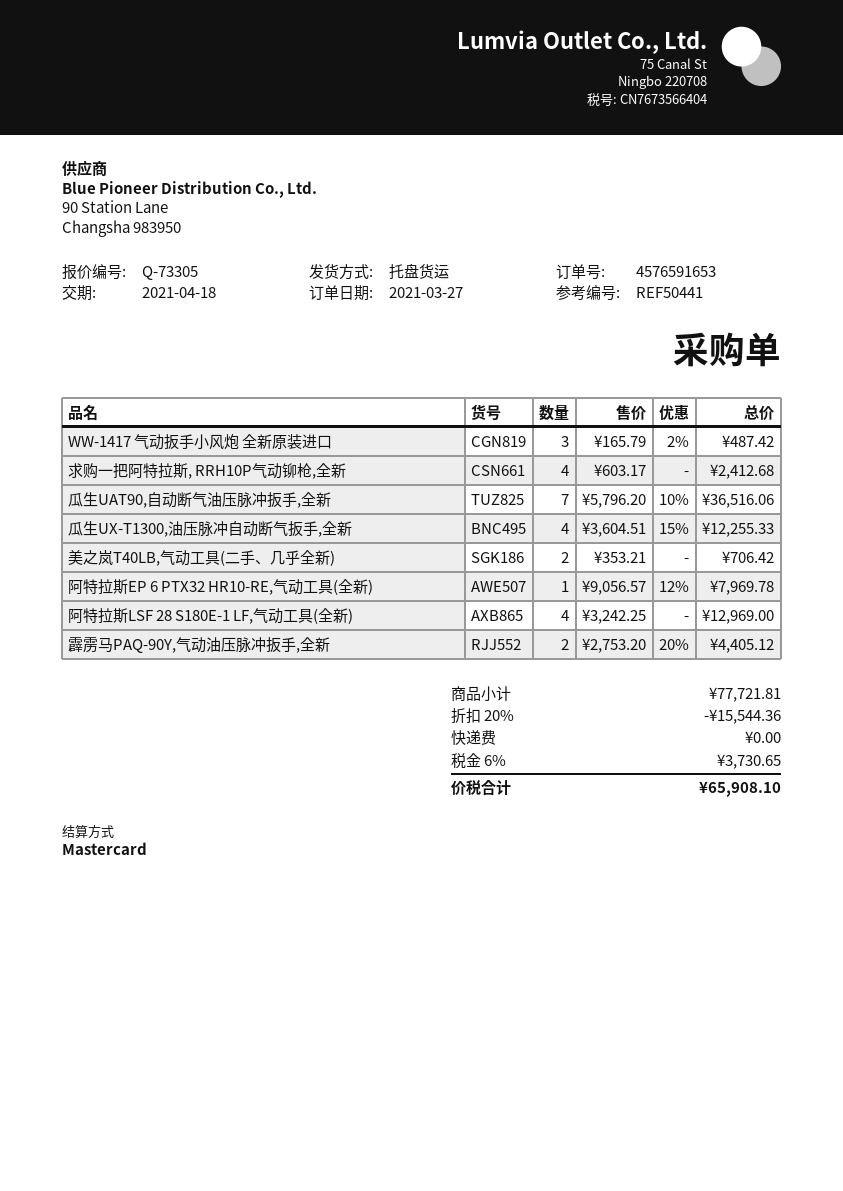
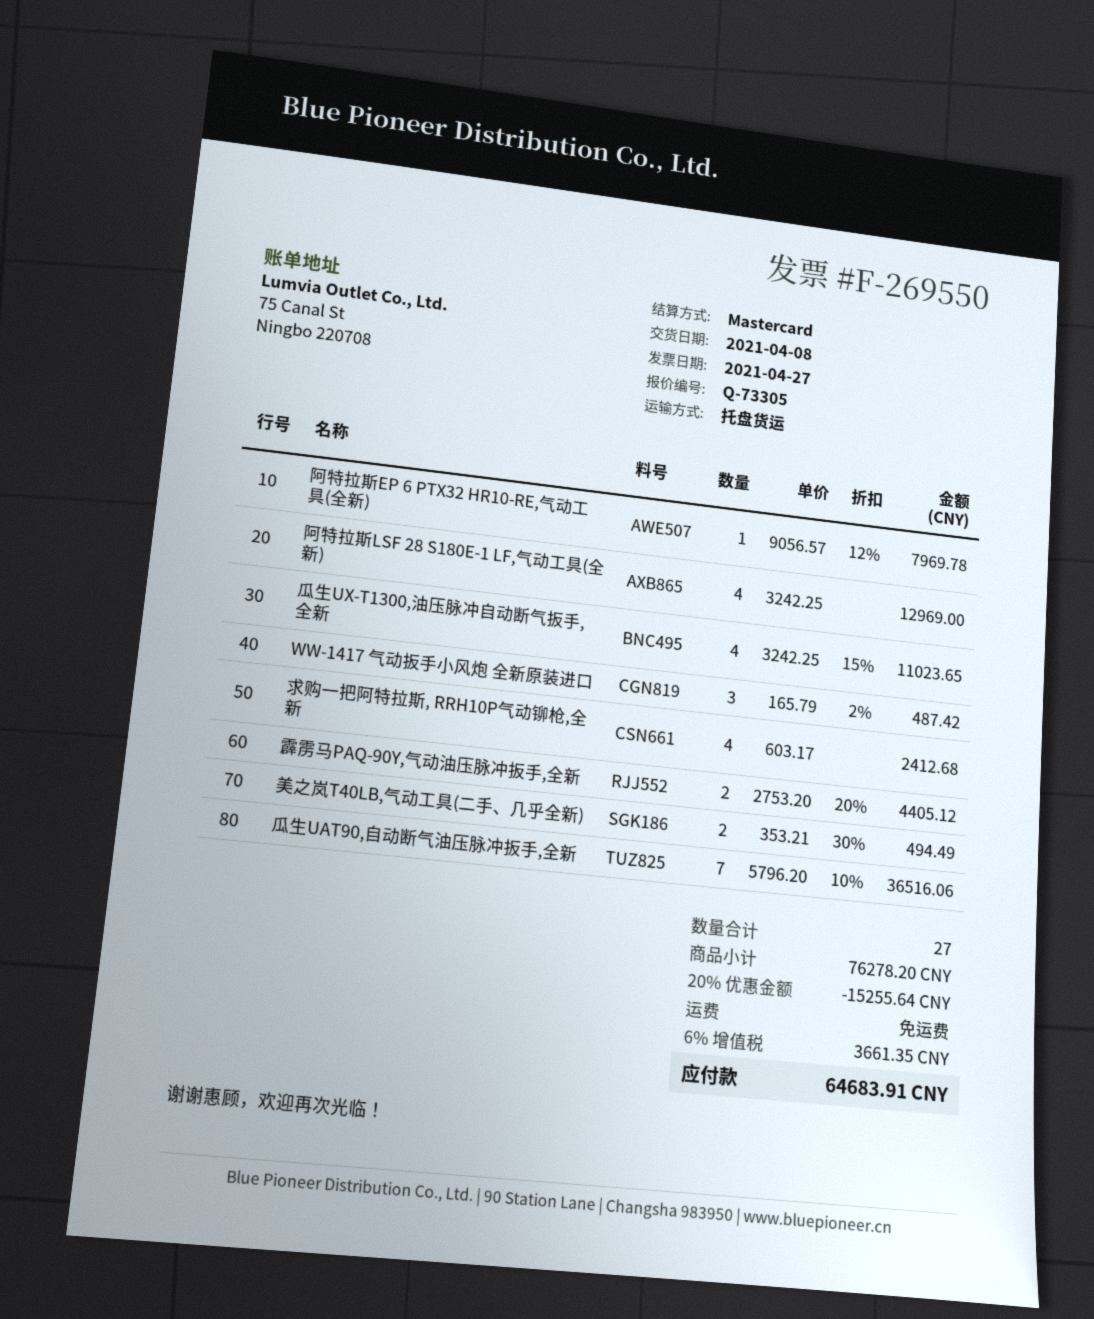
delivery date: 2021-04-18 -> 2021-04-08
瓜生UX-T1300,油压脉冲自动断气扳手,全新: 4 x 3604.51 - 15% = 12255.33 -> 4 x 3242.25 - 15% = 11023.65
美之岚T40LB,气动工具(二手、几乎全新): 2 x 353.21 = 706.42 -> 2 x 353.21 - 30% = 494.49
subtotal: 77721.81 -> 76278.20
discount: 20% = 15544.36 -> 20% = 15255.64
tax: 6% = 3730.65 -> 6% = 3661.35
total: 65908.10 -> 64683.91

